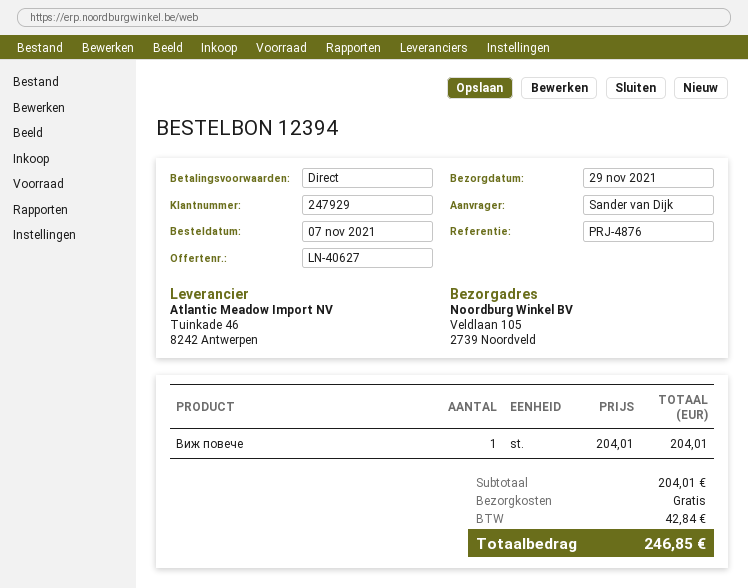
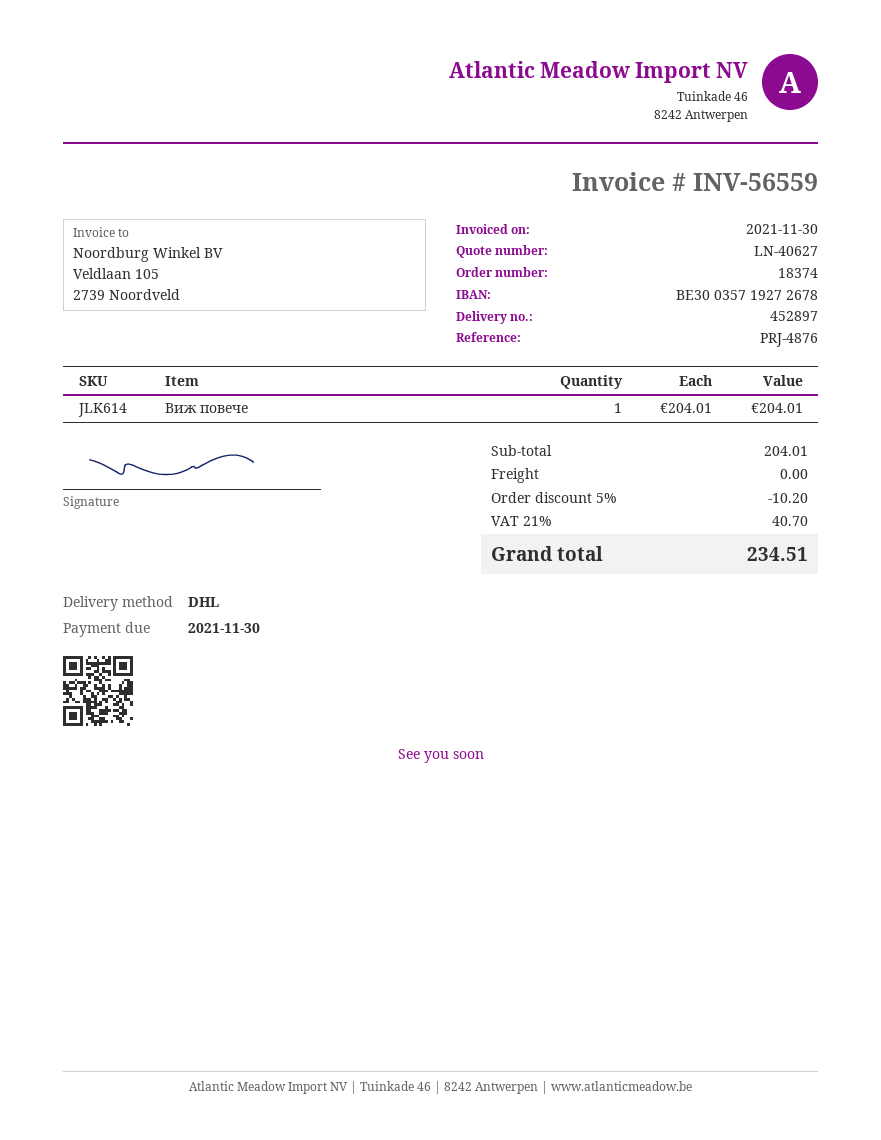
order number: 12394 -> 18374
discount: none -> 5% = 10.20
tax: 42.84 -> 40.70
total: 246.85 -> 234.51

